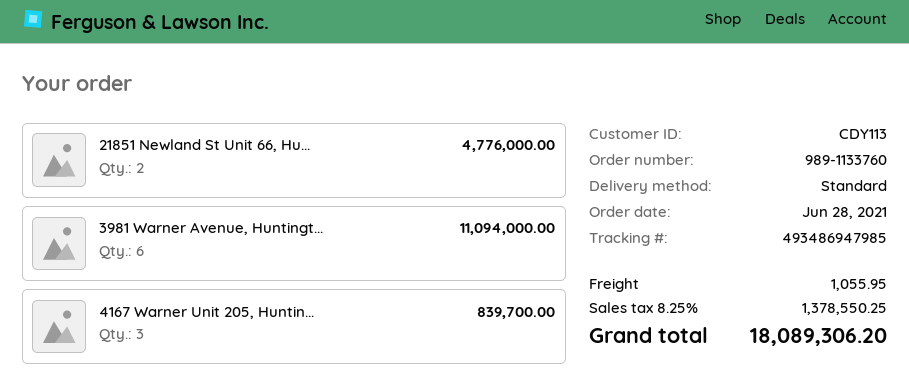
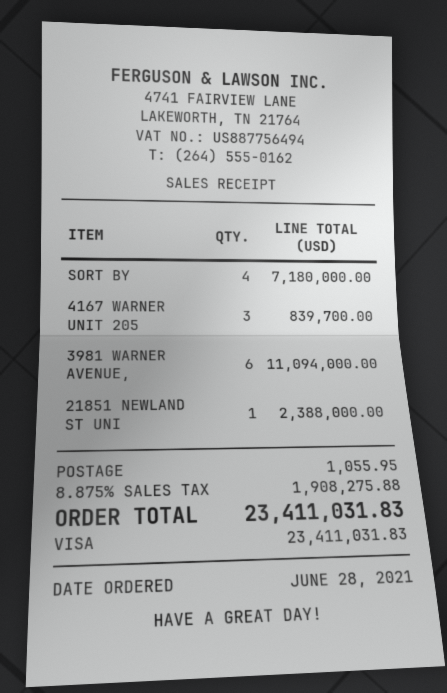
21851 Newland St Unit 66, Hu...: 2 for 4776000.00 -> 1 for 2388000.00
SORT BY: none -> 4 for 7180000.00
tax: 8.25% = 1378550.25 -> 8.875% = 1908275.88
total: 18089306.20 -> 23411031.83

